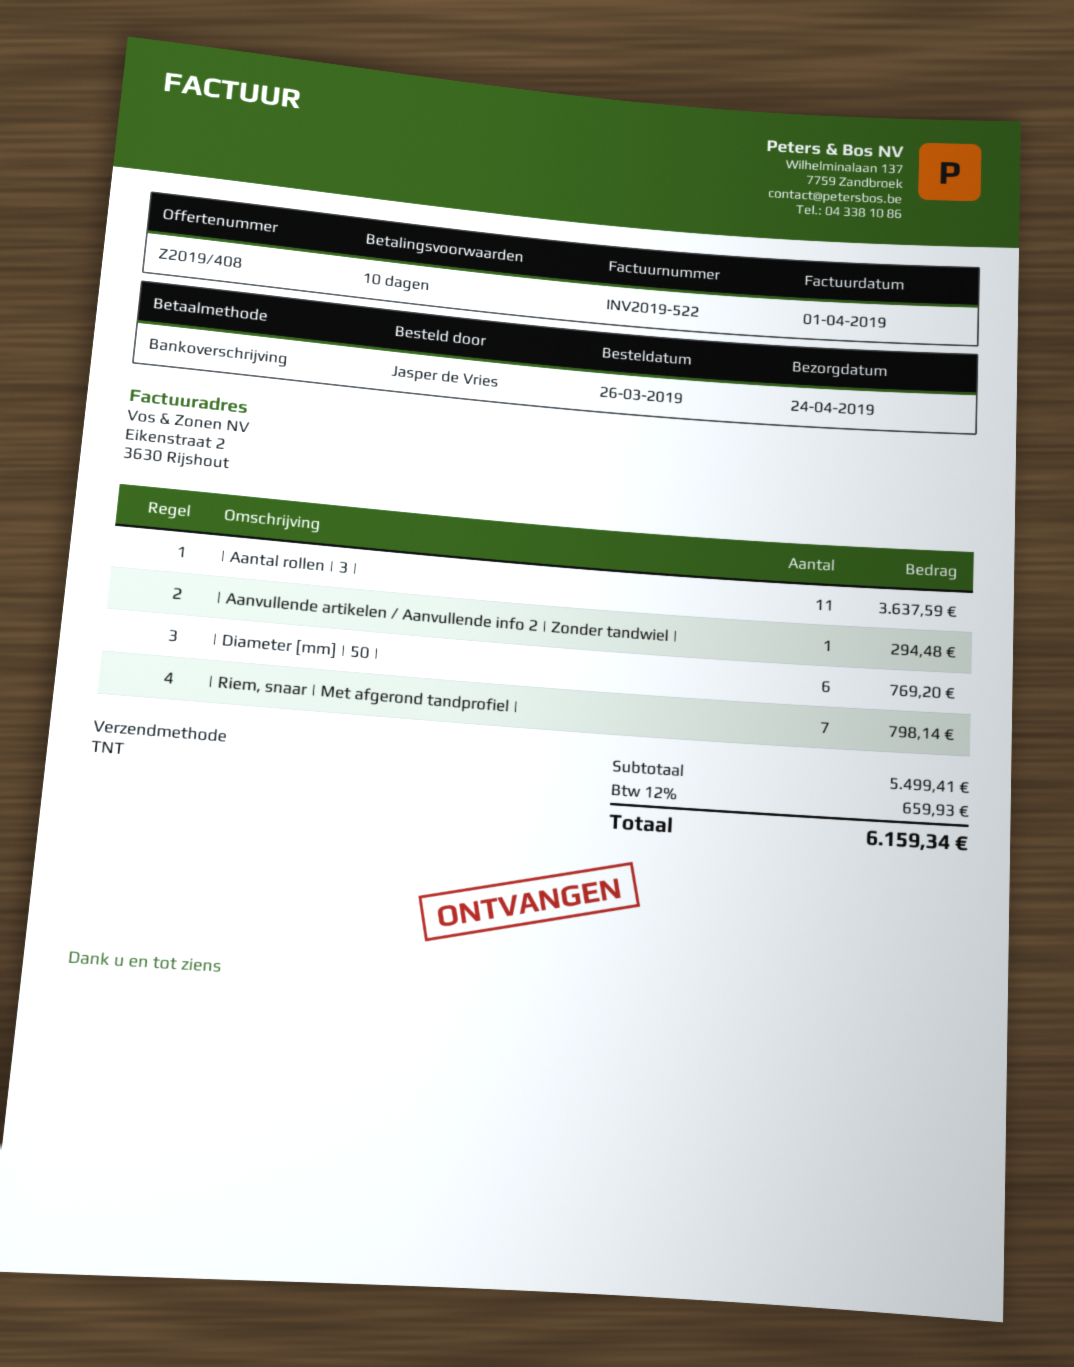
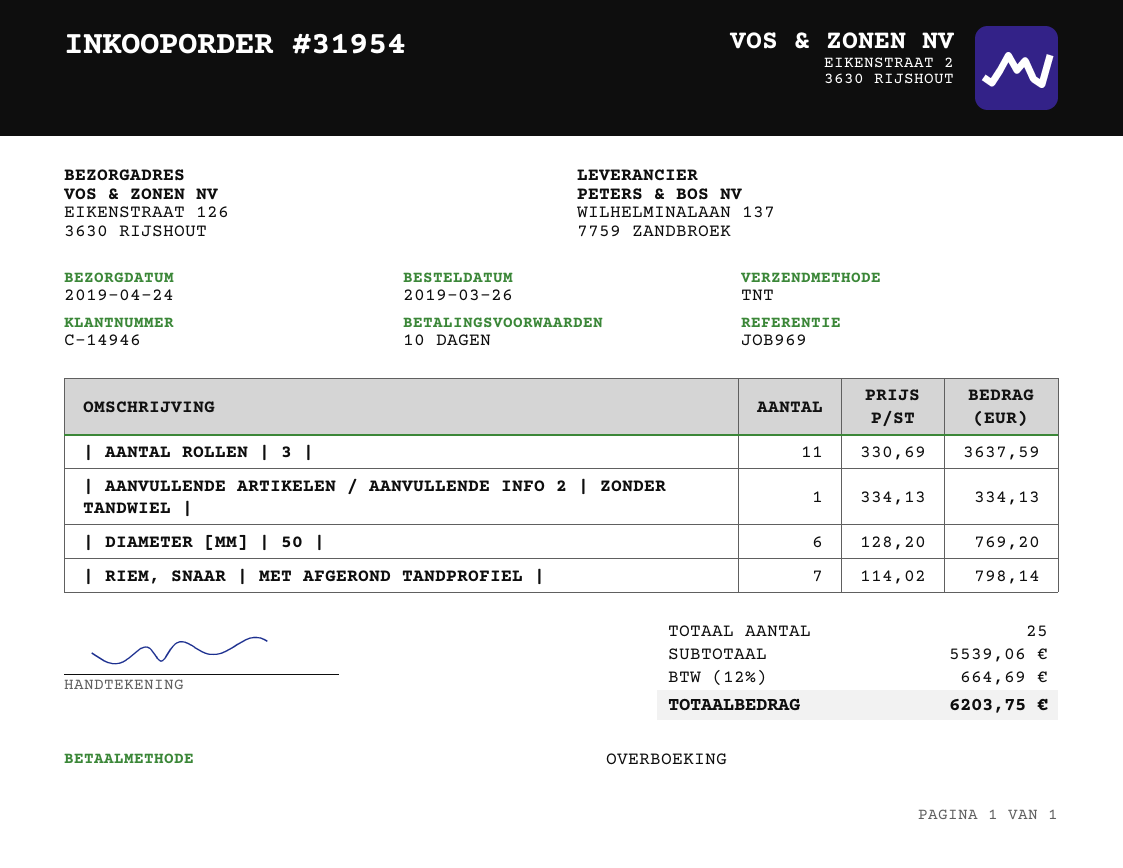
| Aanvullende artikelen / Aanvullende info 2 | Zonder tandwiel |: 1 for 294.48 -> 1 for 334.13
subtotal: 5499.41 -> 5539.06
tax: 12% = 659.93 -> 12% = 664.69
total: 6159.34 -> 6203.75

